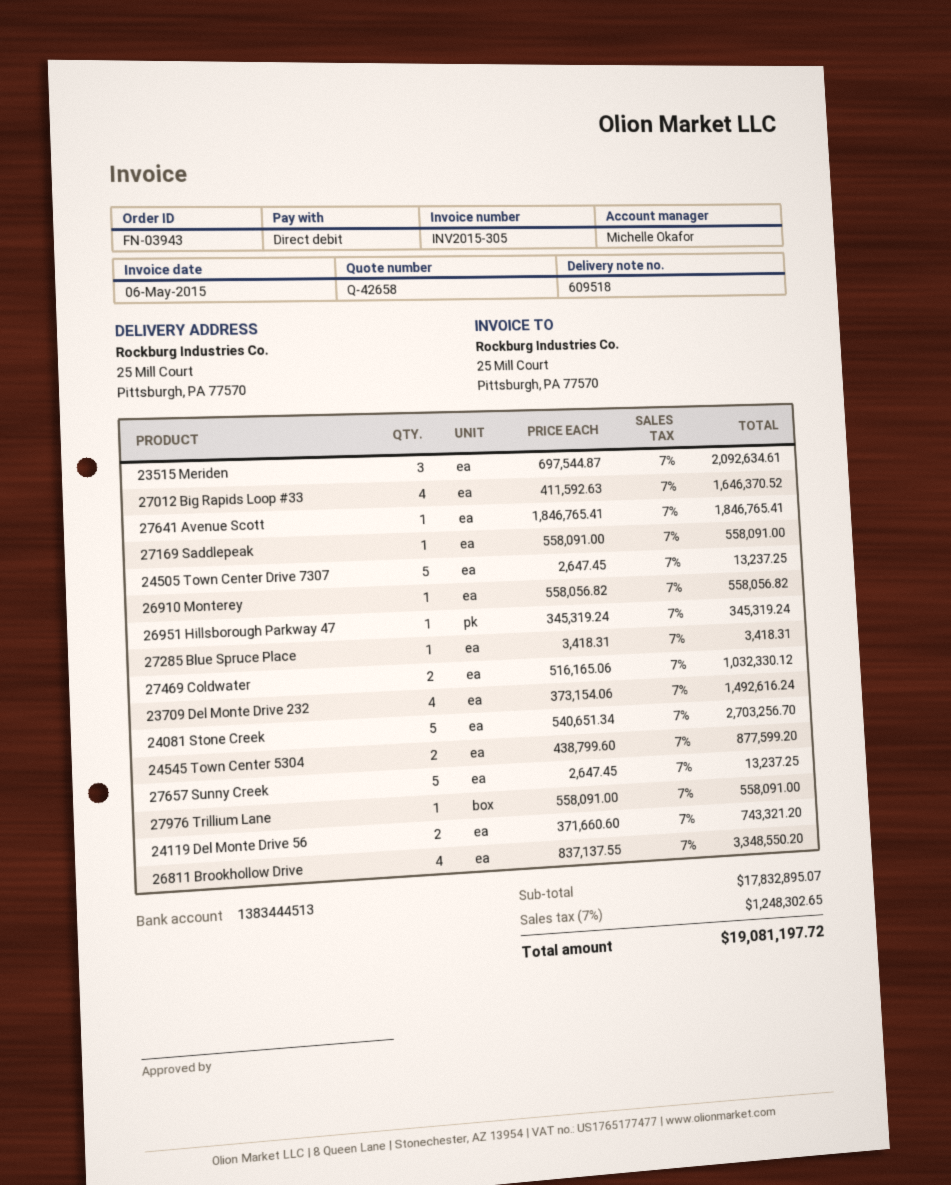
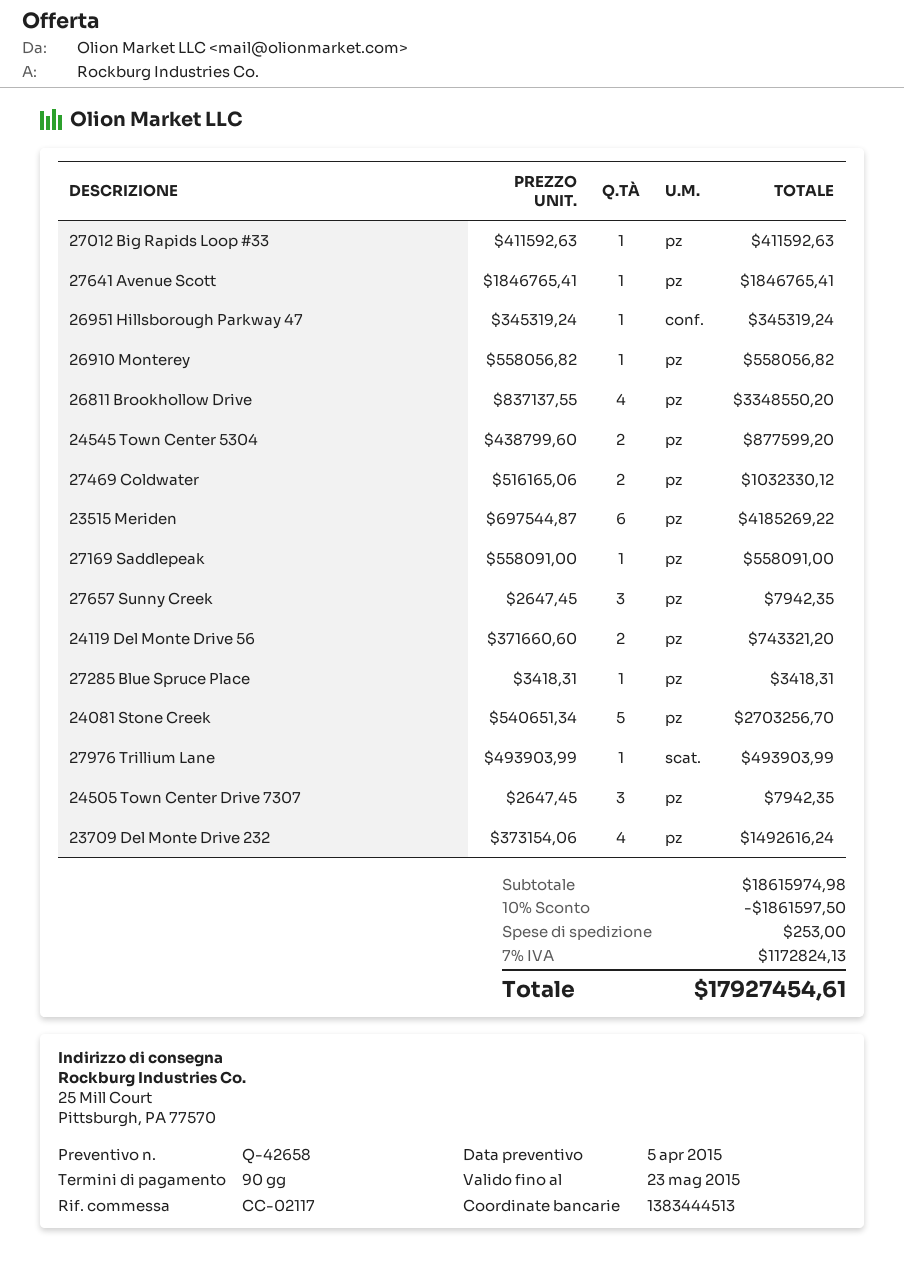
23515 Meriden: 3 x 697544.87 = 2092634.61 -> 6 x 697544.87 = 4185269.22
27012 Big Rapids Loop #33: 4 x 411592.63 = 1646370.52 -> 1 x 411592.63 = 411592.63
24505 Town Center Drive 7307: 5 x 2647.45 = 13237.25 -> 3 x 2647.45 = 7942.35
27657 Sunny Creek: 5 x 2647.45 = 13237.25 -> 3 x 2647.45 = 7942.35
27976 Trillium Lane: 1 x 558091.00 = 558091.00 -> 1 x 493903.99 = 493903.99
subtotal: 17832895.07 -> 18615974.98
discount: none -> 10% = 1861597.50
shipping: none -> 253.00
tax: 7% = 1248302.65 -> 7% = 1172824.13
total: 19081197.72 -> 17927454.61

